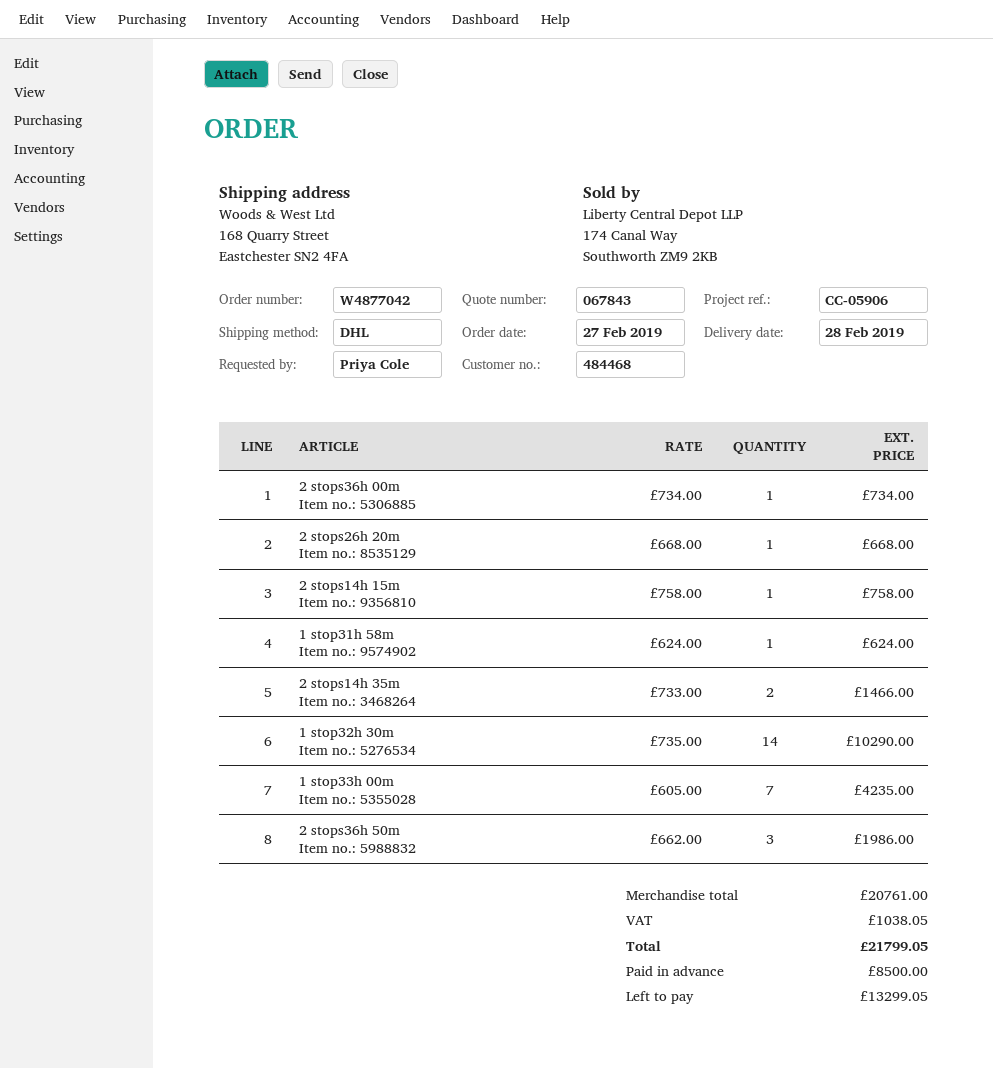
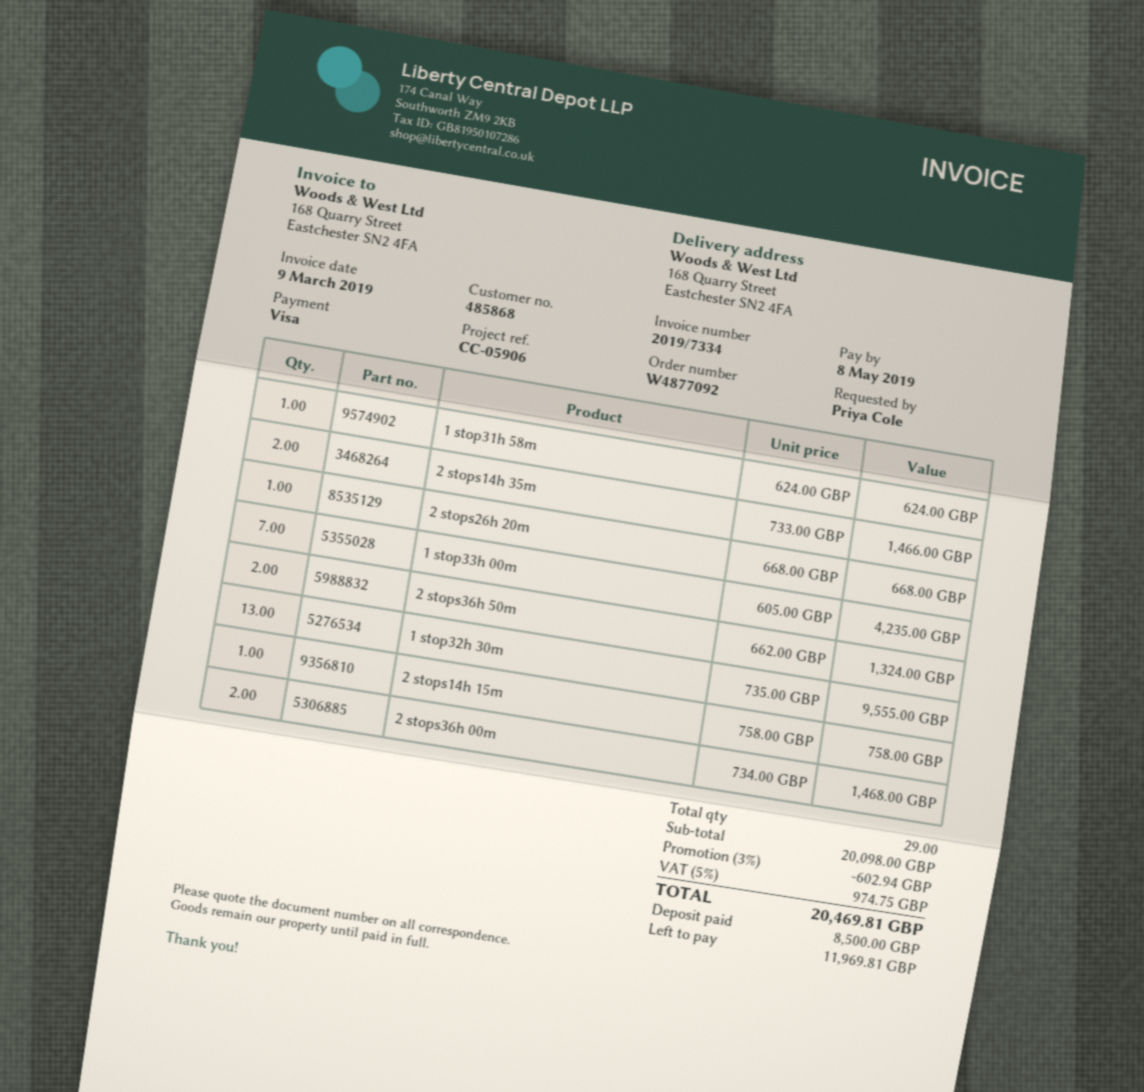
order number: W4877042 -> W4877092
customer number: 484468 -> 485868
2 stops36h 00m: 1 x 734.00 = 734.00 -> 2 x 734.00 = 1468.00
1 stop32h 30m: 14 x 735.00 = 10290.00 -> 13 x 735.00 = 9555.00
2 stops36h 50m: 3 x 662.00 = 1986.00 -> 2 x 662.00 = 1324.00
subtotal: 20761.00 -> 20098.00
discount: none -> 3% = 602.94
tax: 1038.05 -> 974.75
total: 21799.05 -> 20469.81
balance: 13299.05 -> 11969.81

